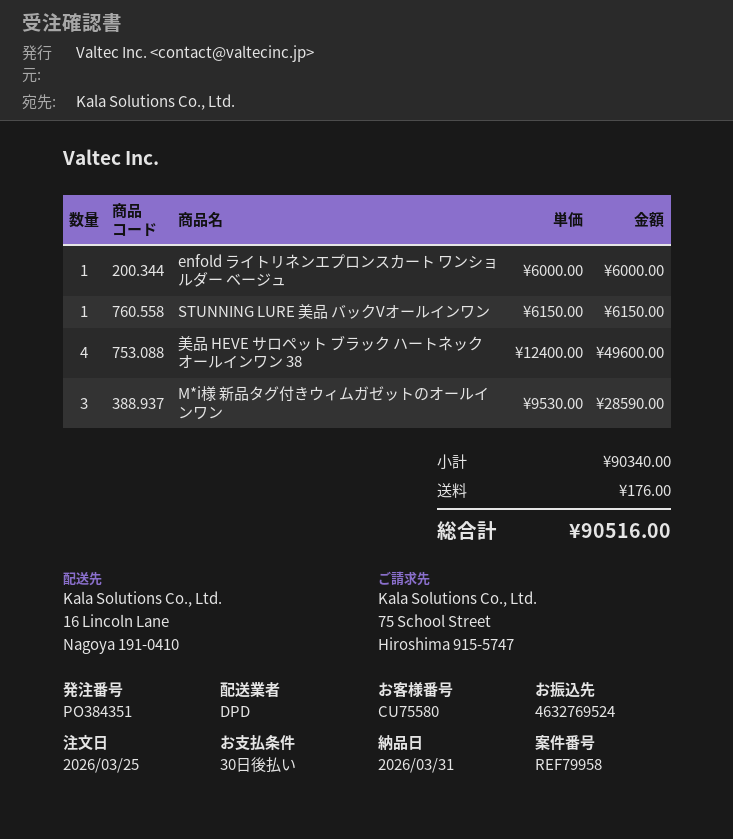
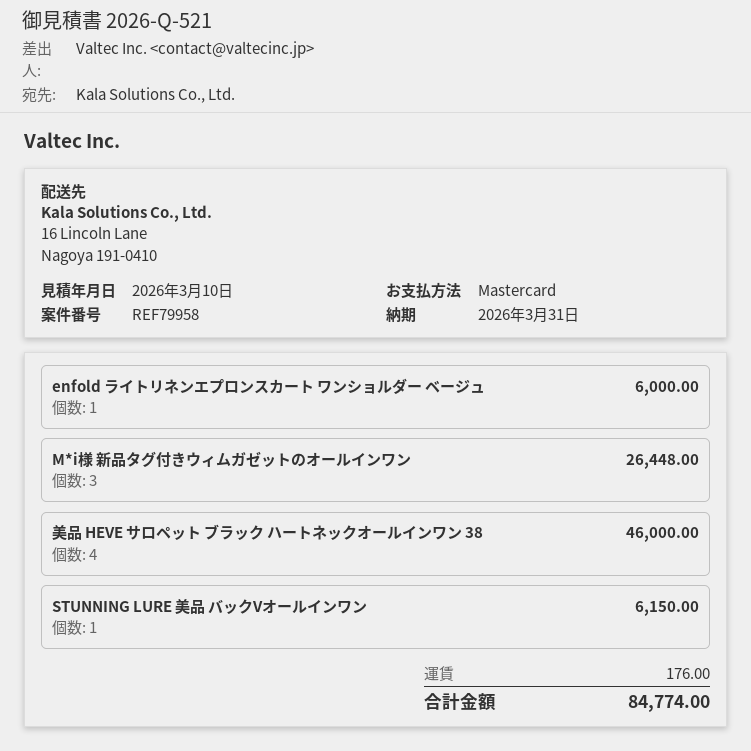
美品 HEVE サロペット ブラック ハートネックオールインワン 38: 4 for 49600.00 -> 4 for 46000.00
M*i様 新品タグ付きウィムガゼットのオールインワン: 3 for 28590.00 -> 3 for 26448.00
total: 90516.00 -> 84774.00

